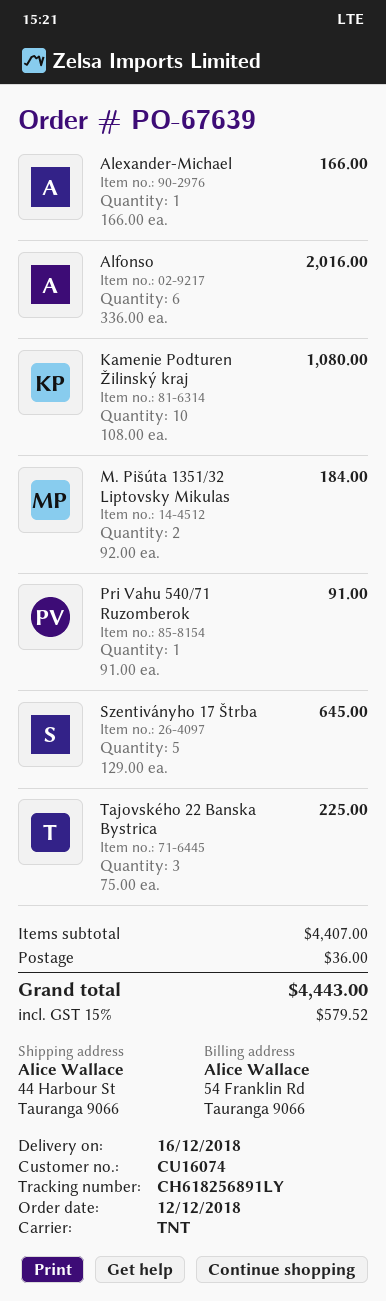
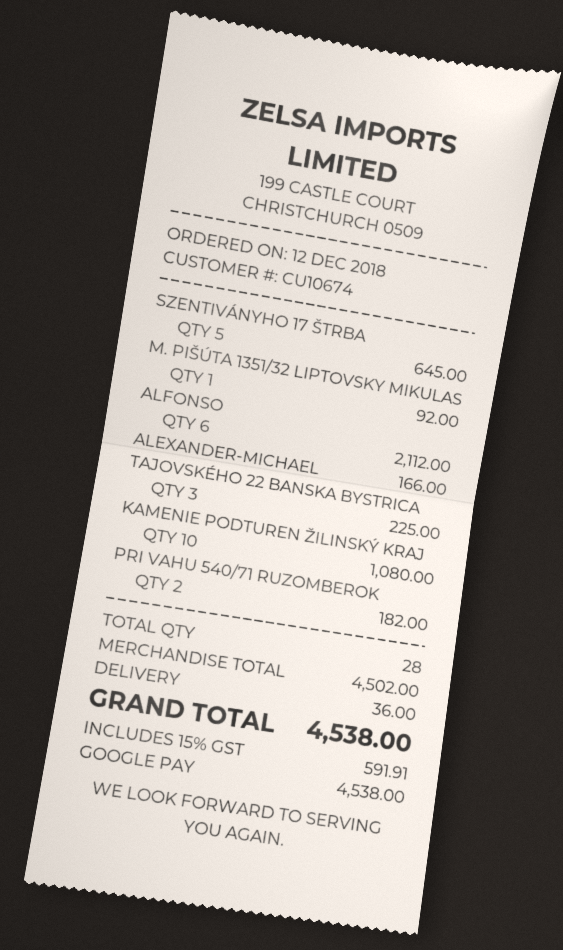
customer number: CU16074 -> CU10674
Alfonso: 6 for 2016.00 -> 6 for 2112.00
M. Pišúta 1351/32 Liptovsky Mikulas: 2 for 184.00 -> 1 for 92.00
Pri Vahu 540/71 Ruzomberok: 1 for 91.00 -> 2 for 182.00
subtotal: 4407.00 -> 4502.00
tax: 15% = 579.52 -> 15% = 591.91
total: 4443.00 -> 4538.00

